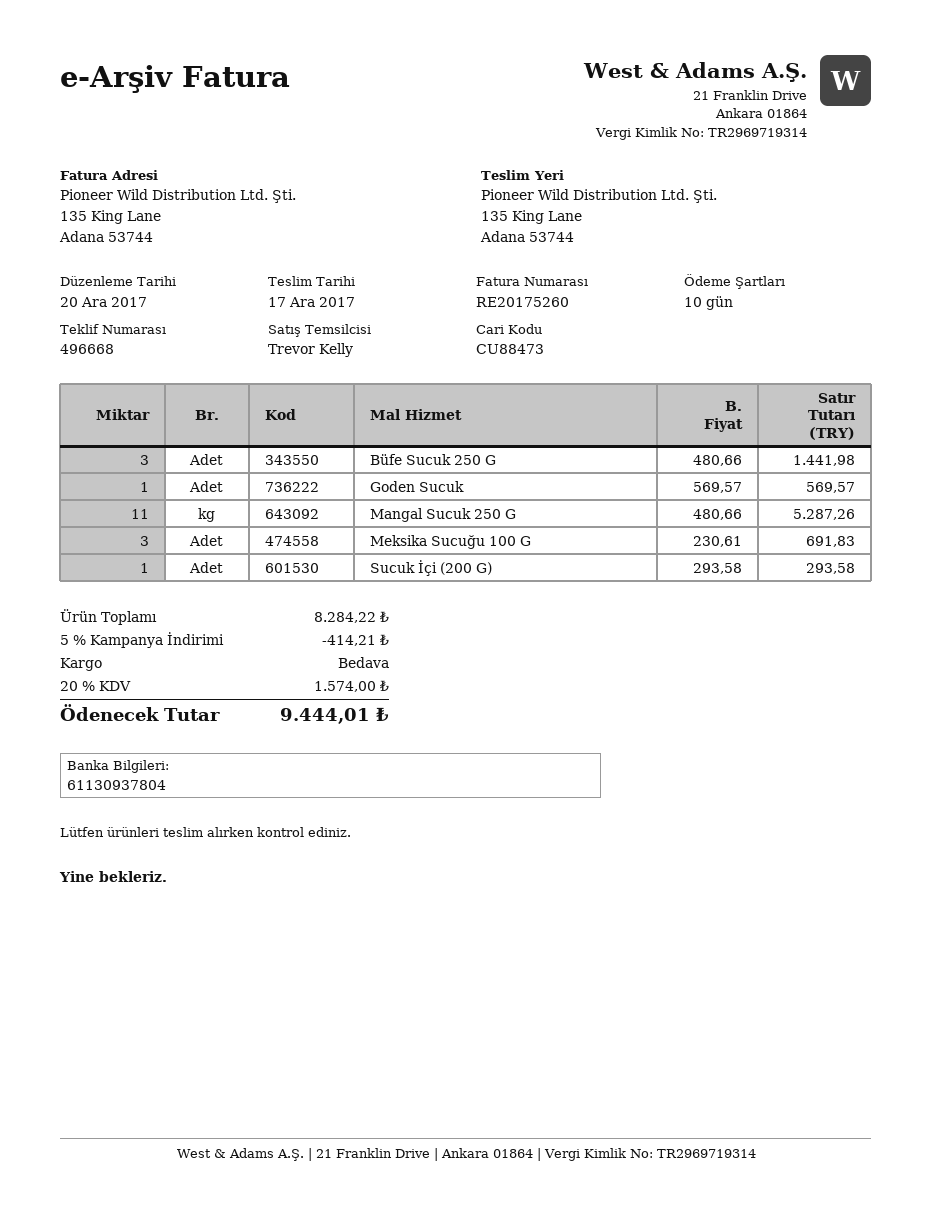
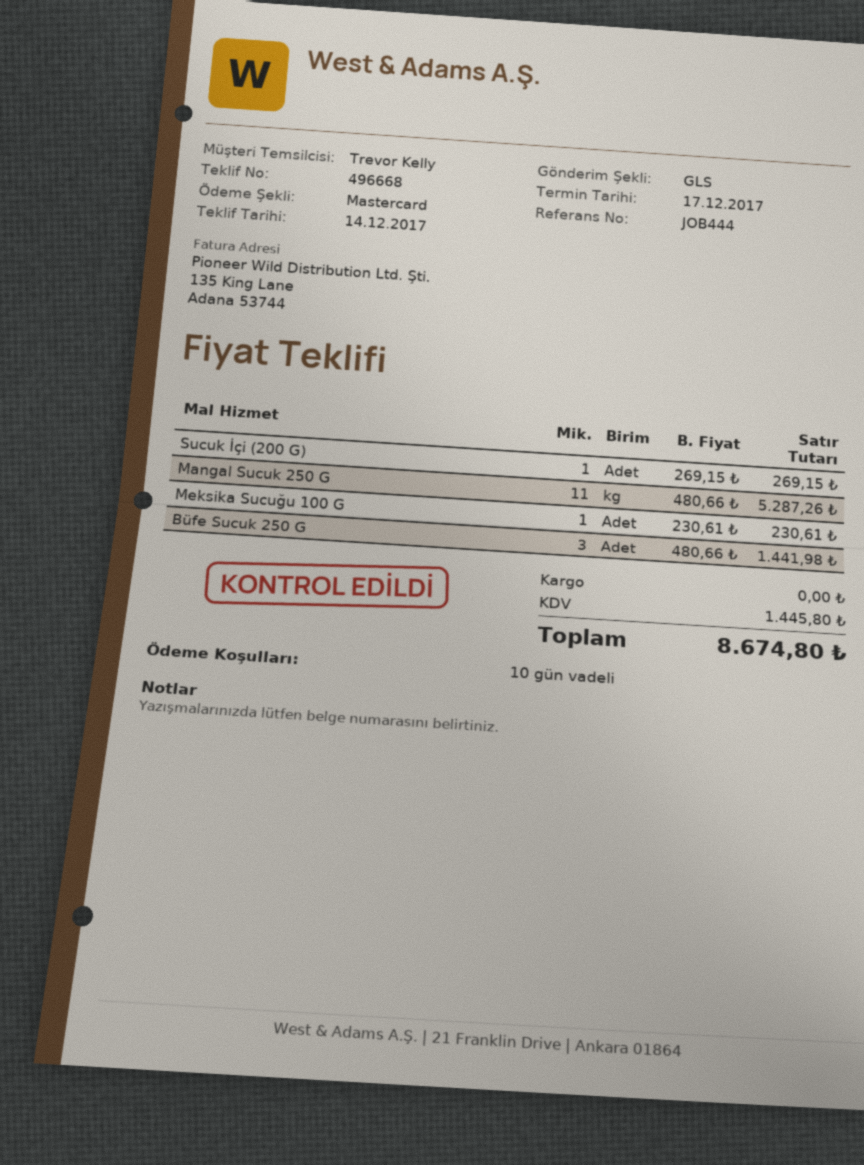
Goden Sucuk: 1 x 569.57 = 569.57 -> none
Meksika Sucuğu 100 G: 3 x 230.61 = 691.83 -> 1 x 230.61 = 230.61
Sucuk İçi (200 G): 1 x 293.58 = 293.58 -> 1 x 269.15 = 269.15
discount: 5% = 414.21 -> none
tax: 1574.00 -> 1445.80
total: 9444.01 -> 8674.80

